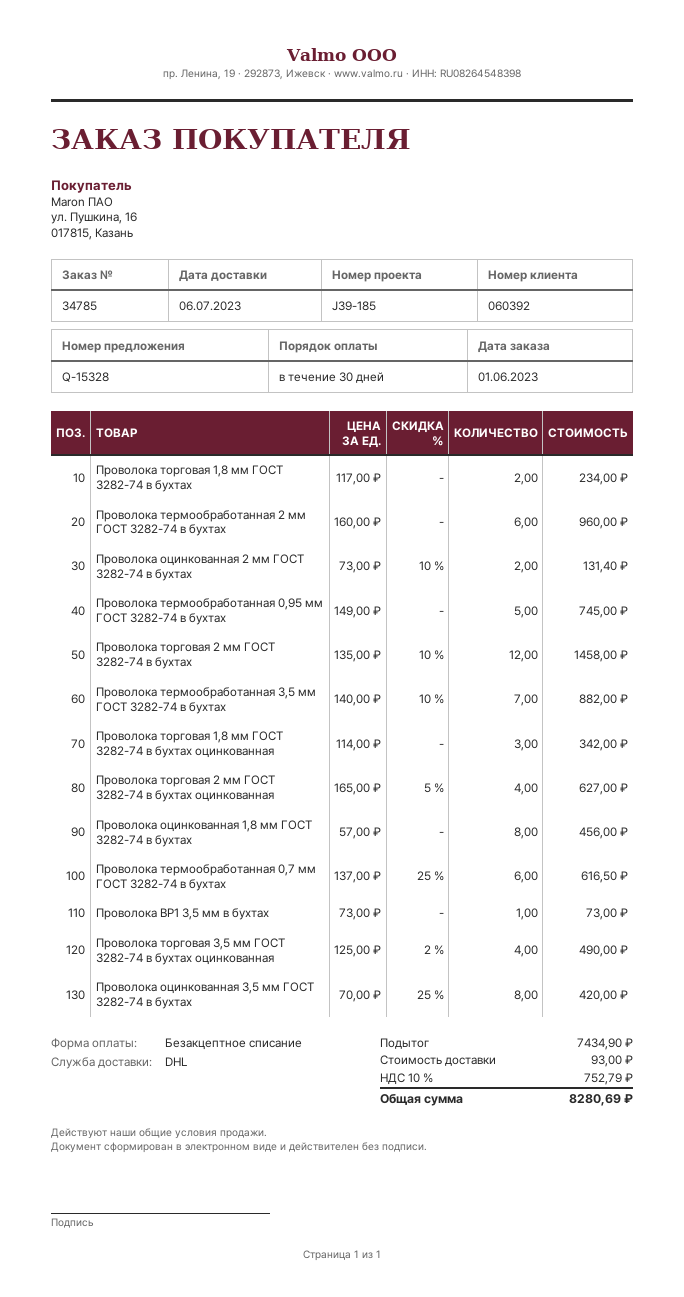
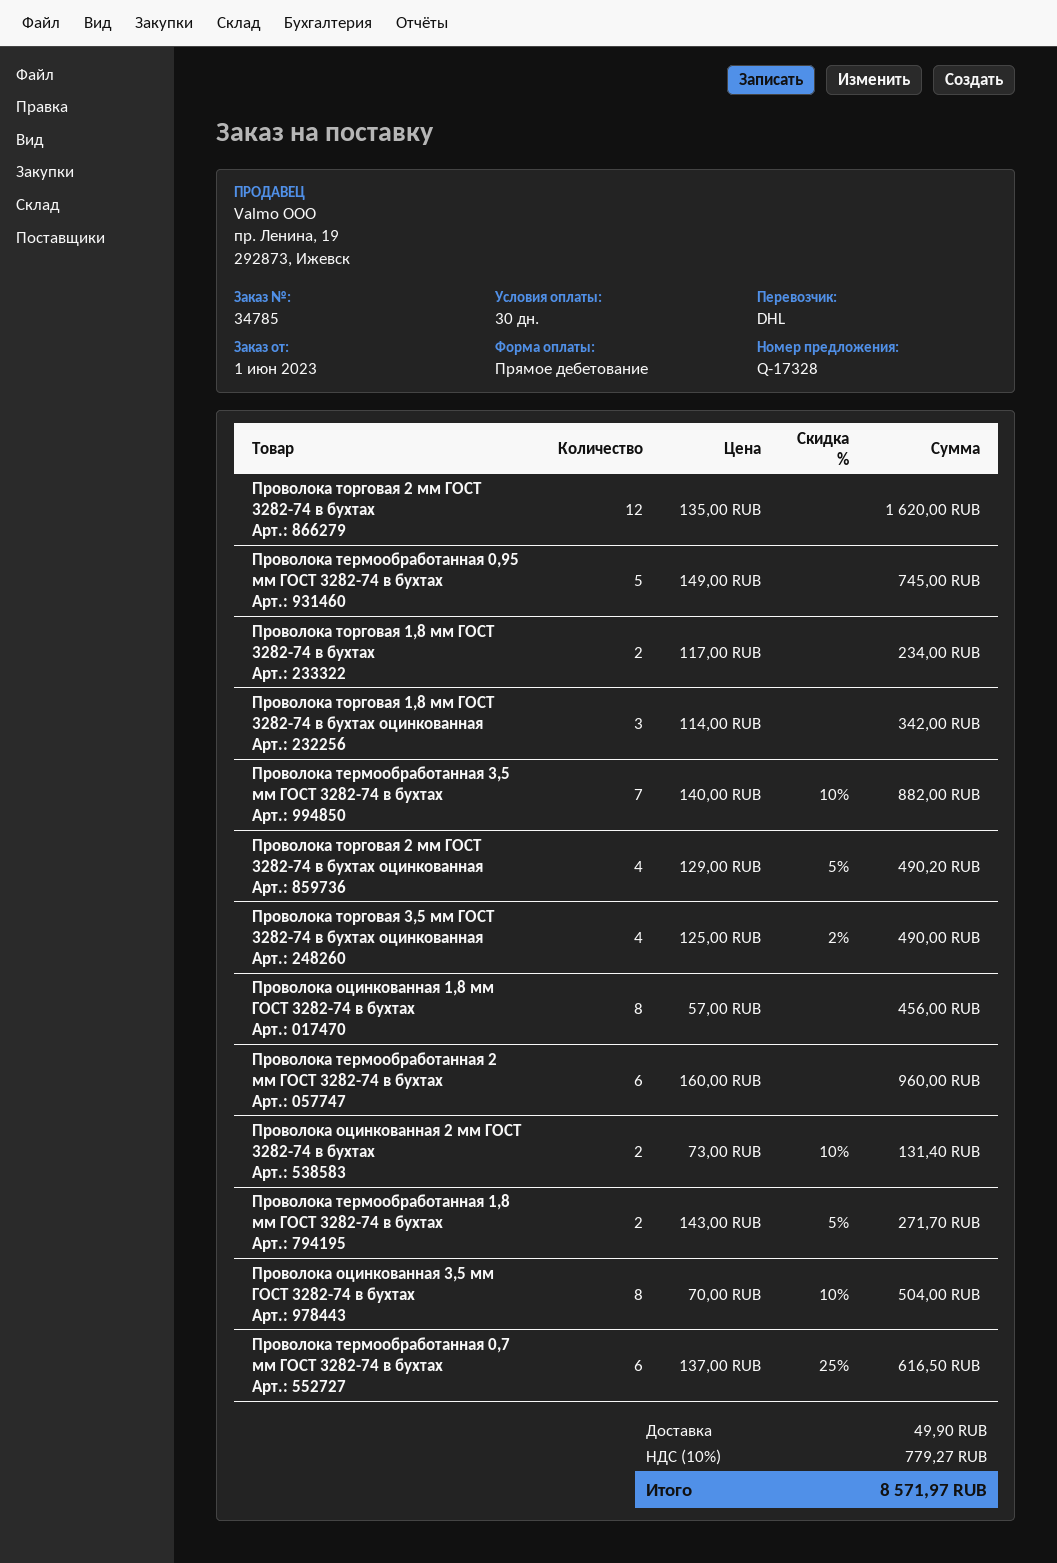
quote number: Q-15328 -> Q-17328
Проволока торговая 2 мм ГОСТ 3282-74 в бухтах: 12 x 135.00 - 10% = 1458.00 -> 12 x 135.00 = 1620.00
Проволока торговая 2 мм ГОСТ 3282-74 в бухтах оцинкованная: 4 x 165.00 - 5% = 627.00 -> 4 x 129.00 - 5% = 490.20
Проволока ВР1 3,5 мм в бухтах: 1 x 73.00 = 73.00 -> none
Проволока оцинкованная 3,5 мм ГОСТ 3282-74 в бухтах: 8 x 70.00 - 25% = 420.00 -> 8 x 70.00 - 10% = 504.00
Проволока термообработанная 1,8 мм ГОСТ 3282-74 в бухтах: none -> 2 x 143.00 - 5% = 271.70
shipping: 93.00 -> 49.90
tax: 10% = 752.79 -> 10% = 779.27
total: 8280.69 -> 8571.97

